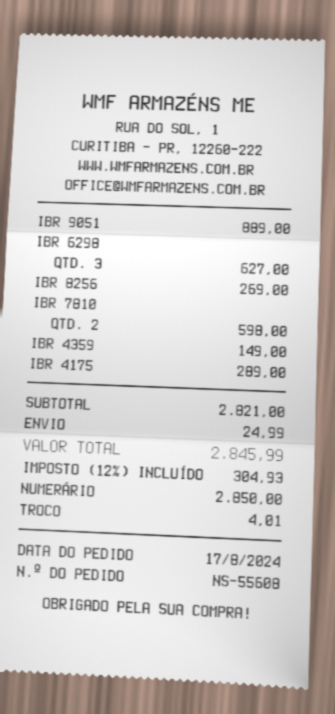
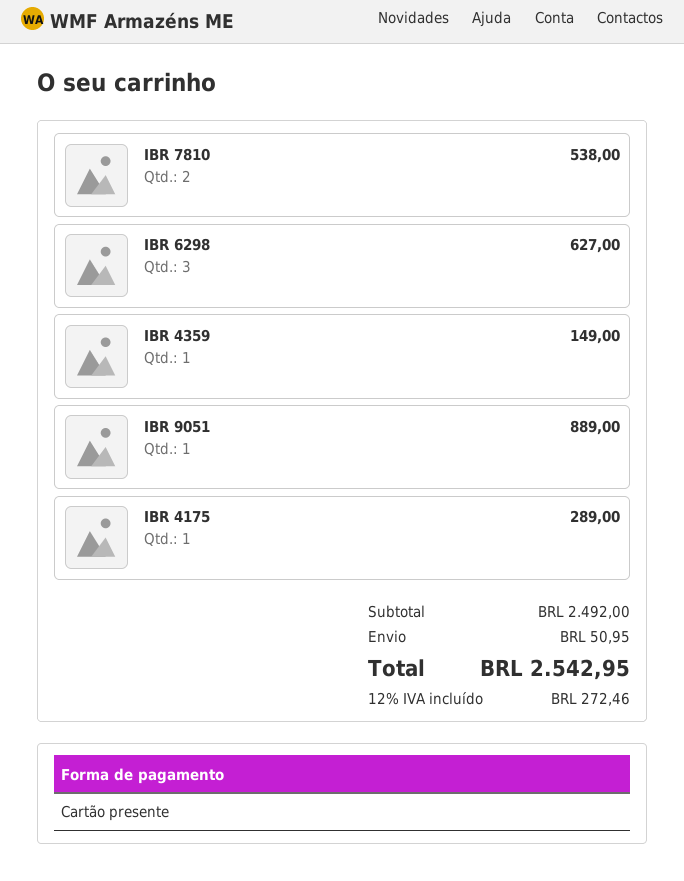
payment method: cash -> gift card
IBR 8256: 1 for 269.00 -> none
IBR 7810: 2 for 598.00 -> 2 for 538.00
subtotal: 2821.00 -> 2492.00
shipping: 24.99 -> 50.95
tax: 12% = 304.93 -> 12% = 272.46
total: 2845.99 -> 2542.95

